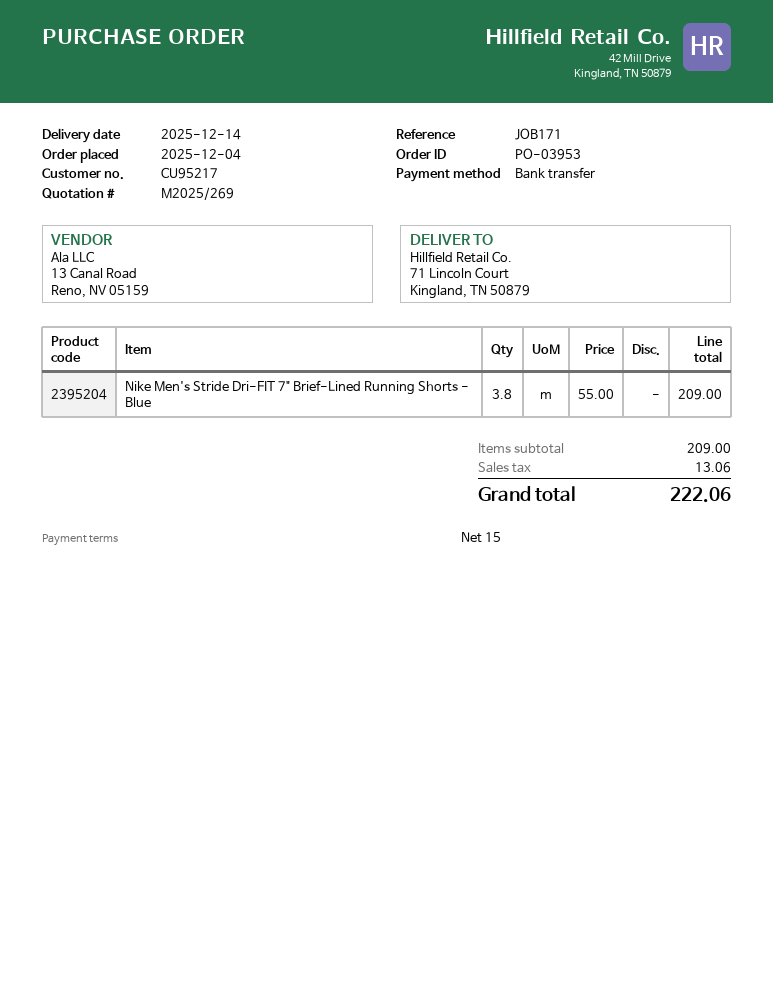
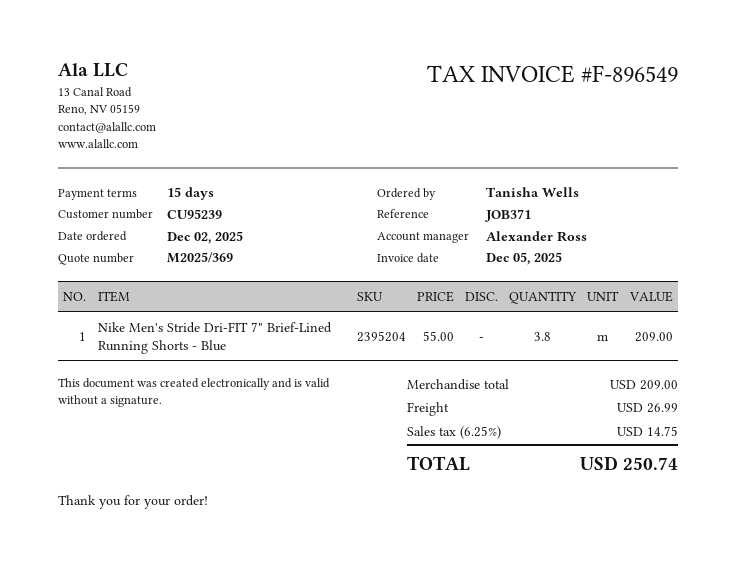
quote number: M2025/269 -> M2025/369
order date: 2025-12-04 -> 2025-12-02
customer number: CU95217 -> CU95239
reference: JOB171 -> JOB371
shipping: none -> 26.99
tax: 13.06 -> 14.75
total: 222.06 -> 250.74

